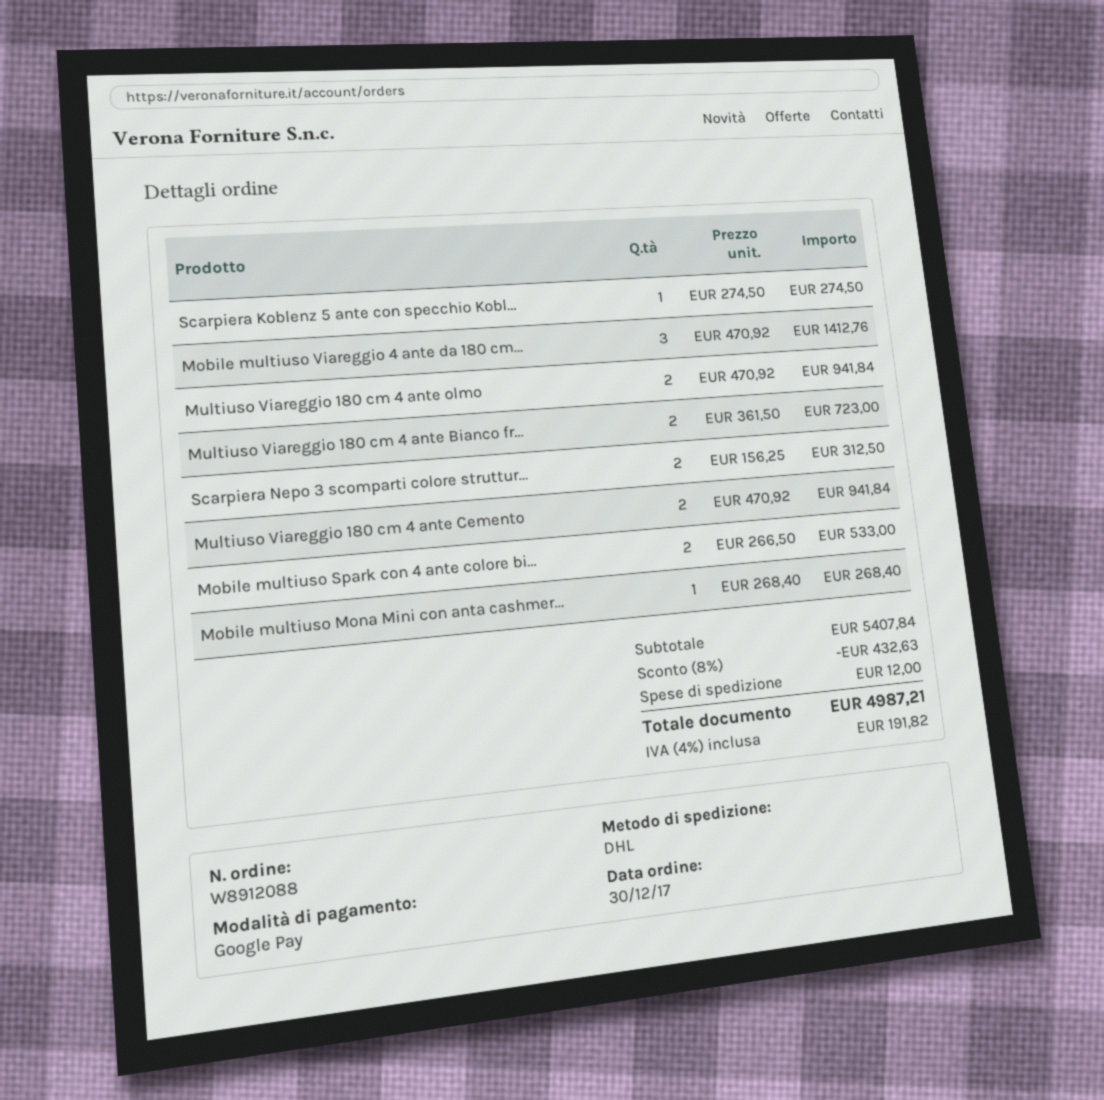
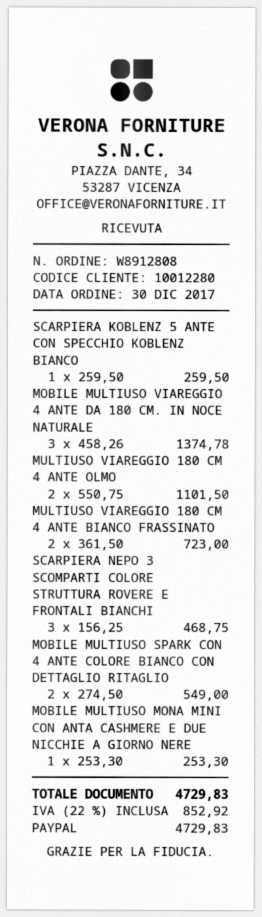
order number: W8912088 -> W8912808
payment method: Google Pay -> PayPal
Scarpiera Koblenz 5 ante con specchio Kobl...: 1 x 274.50 = 274.50 -> 1 x 259.50 = 259.50
Mobile multiuso Viareggio 4 ante da 180 cm...: 3 x 470.92 = 1412.76 -> 3 x 458.26 = 1374.78
Multiuso Viareggio 180 cm 4 ante olmo: 2 x 470.92 = 941.84 -> 2 x 550.75 = 1101.50
Scarpiera Nepo 3 scomparti colore struttur...: 2 x 156.25 = 312.50 -> 3 x 156.25 = 468.75
Multiuso Viareggio 180 cm 4 ante Cemento: 2 x 470.92 = 941.84 -> none
Mobile multiuso Spark con 4 ante colore bi...: 2 x 266.50 = 533.00 -> 2 x 274.50 = 549.00
Mobile multiuso Mona Mini con anta cashmer...: 1 x 268.40 = 268.40 -> 1 x 253.30 = 253.30
discount: 8% = 432.63 -> none
shipping: 12.00 -> none
tax: 4% = 191.82 -> 22% = 852.92
total: 4987.21 -> 4729.83

